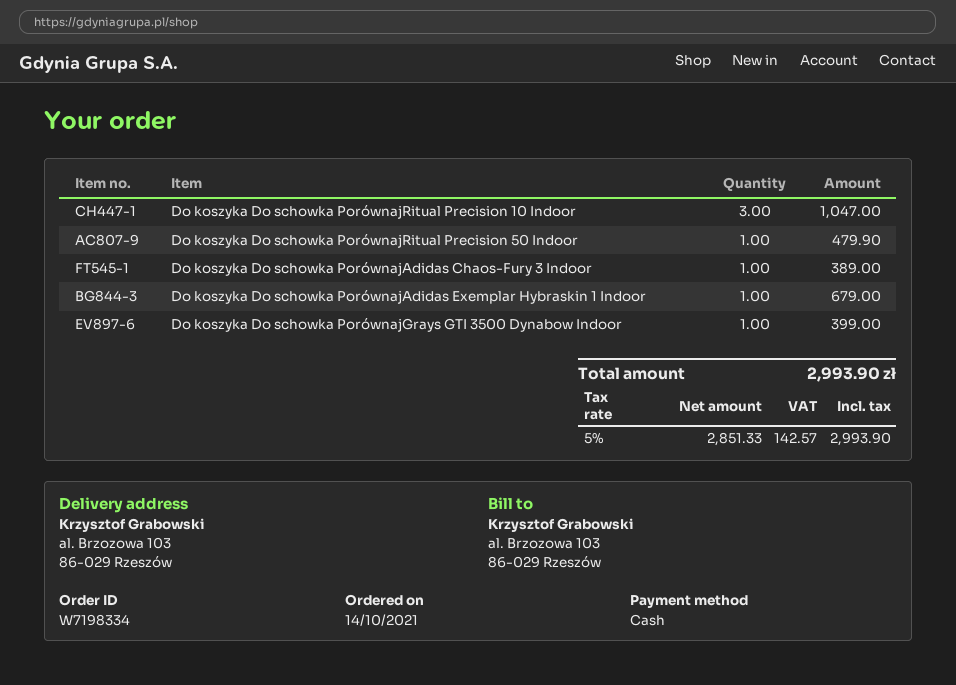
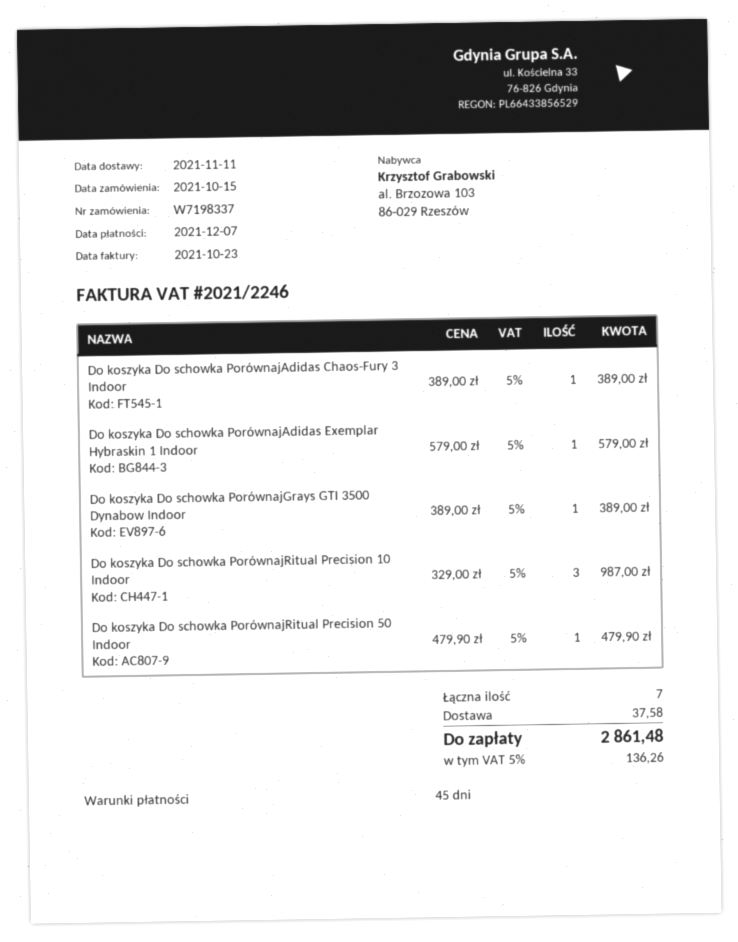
order number: W7198334 -> W7198337
order date: 2021-10-14 -> 2021-10-15
Do koszyka Do schowka PorównajRitual Precision 10 Indoor: 3 for 1047.00 -> 3 for 987.00
Do koszyka Do schowka PorównajAdidas Exemplar Hybraskin 1 Indoor: 1 for 679.00 -> 1 for 579.00
Do koszyka Do schowka PorównajGrays GTI 3500 Dynabow Indoor: 1 for 399.00 -> 1 for 389.00
shipping: none -> 37.58
tax: 5% = 142.57 -> 5% = 136.26
total: 2993.90 -> 2861.48

